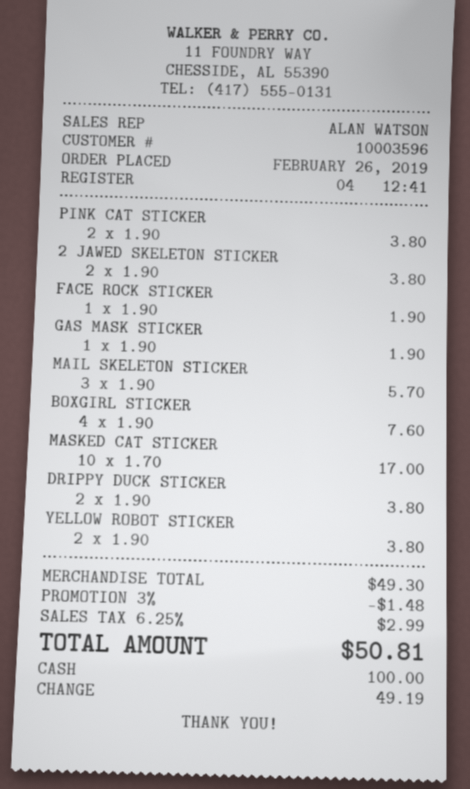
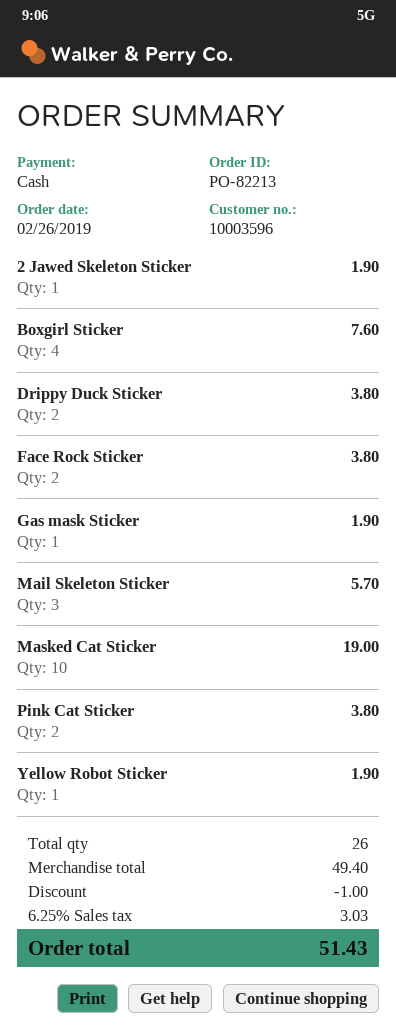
2 JAWED SKELETON STICKER: 2 for 3.80 -> 1 for 1.90
FACE ROCK STICKER: 1 for 1.90 -> 2 for 3.80
MASKED CAT STICKER: 10 for 17.00 -> 10 for 19.00
YELLOW ROBOT STICKER: 2 for 3.80 -> 1 for 1.90
subtotal: 49.30 -> 49.40
discount: 1.48 -> 1.00
tax: 6.25% = 2.99 -> 6.25% = 3.03
total: 50.81 -> 51.43

